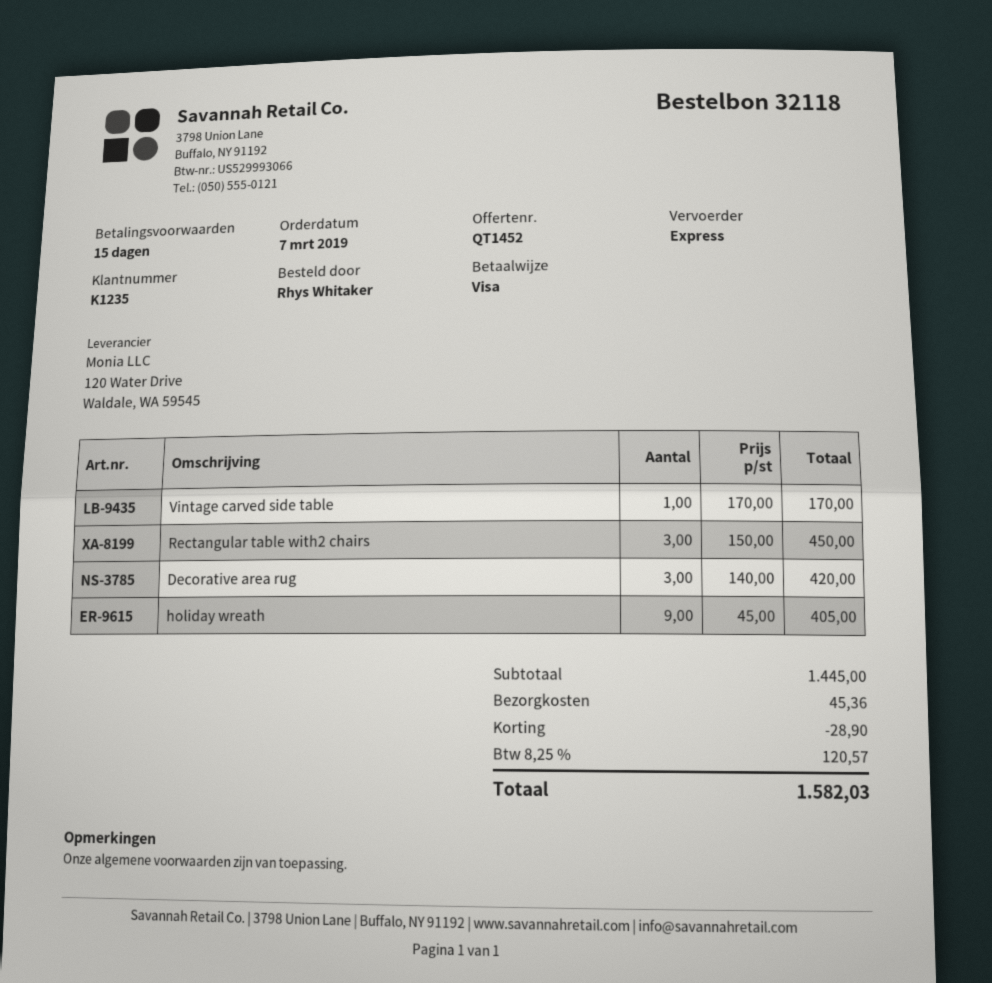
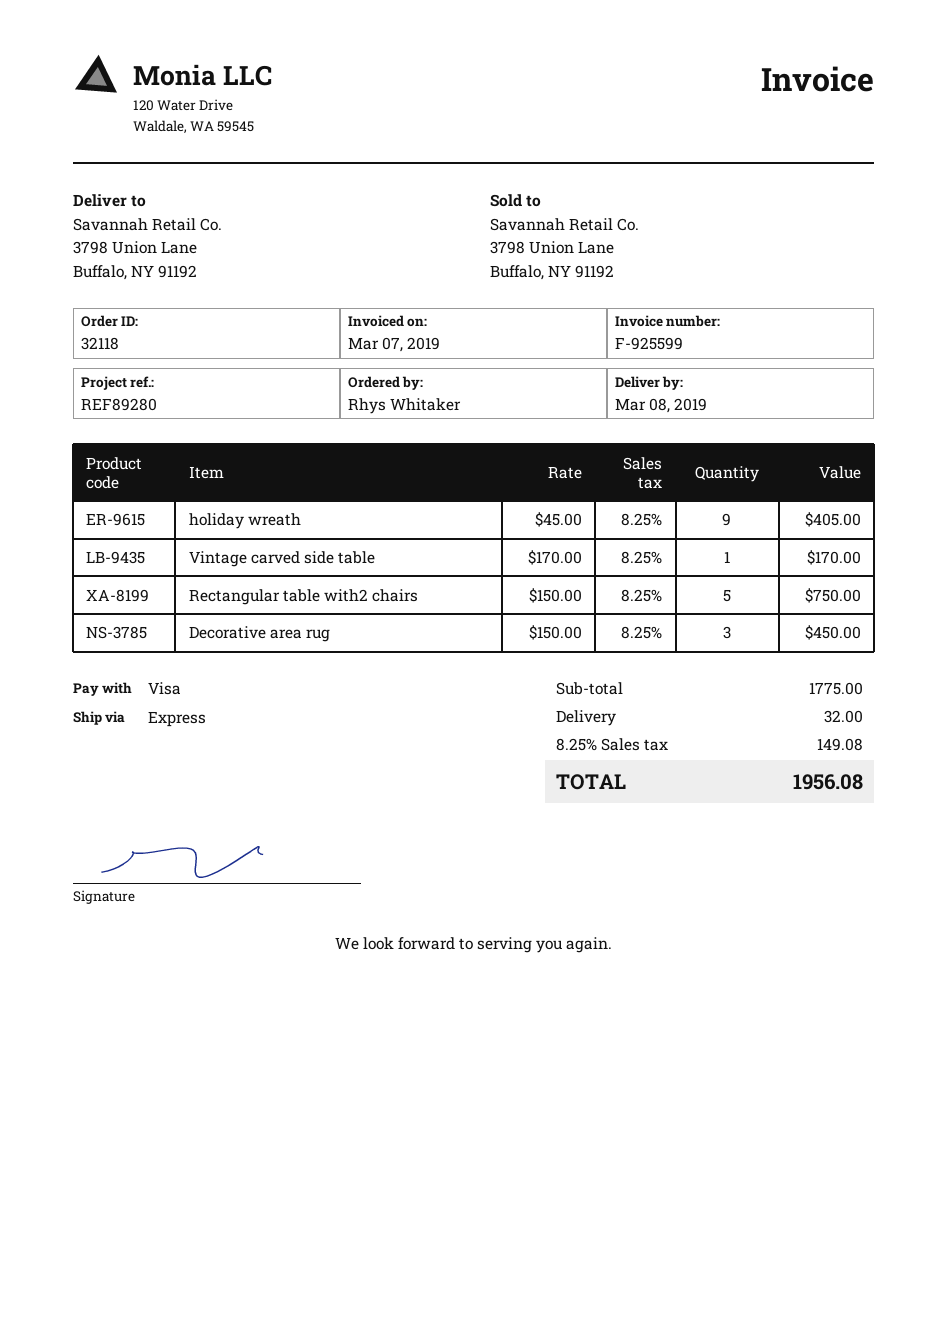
Rectangular table with2 chairs: 3 x 150.00 = 450.00 -> 5 x 150.00 = 750.00
Decorative area rug: 3 x 140.00 = 420.00 -> 3 x 150.00 = 450.00
subtotal: 1445.00 -> 1775.00
discount: 28.90 -> none
shipping: 45.36 -> 32.00
tax: 8.25% = 120.57 -> 8.25% = 149.08
total: 1582.03 -> 1956.08

